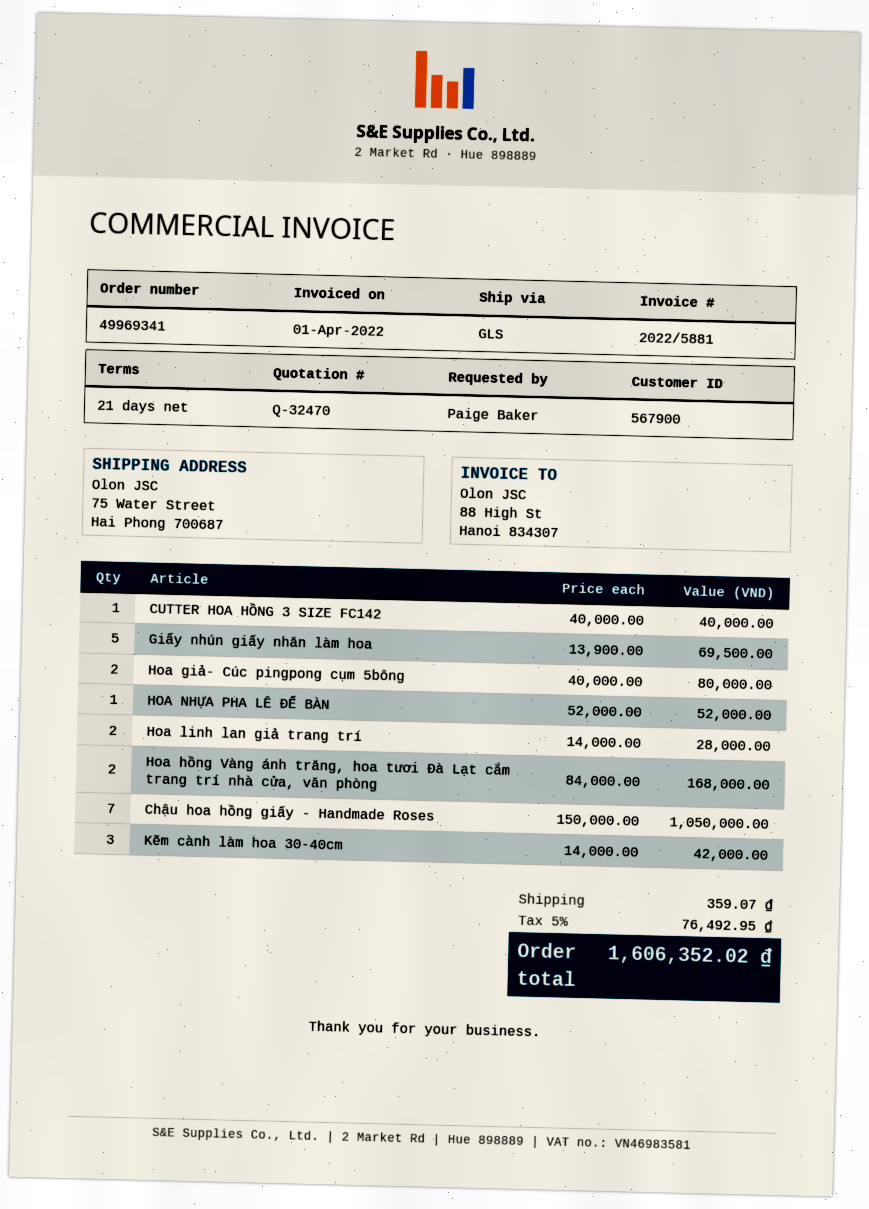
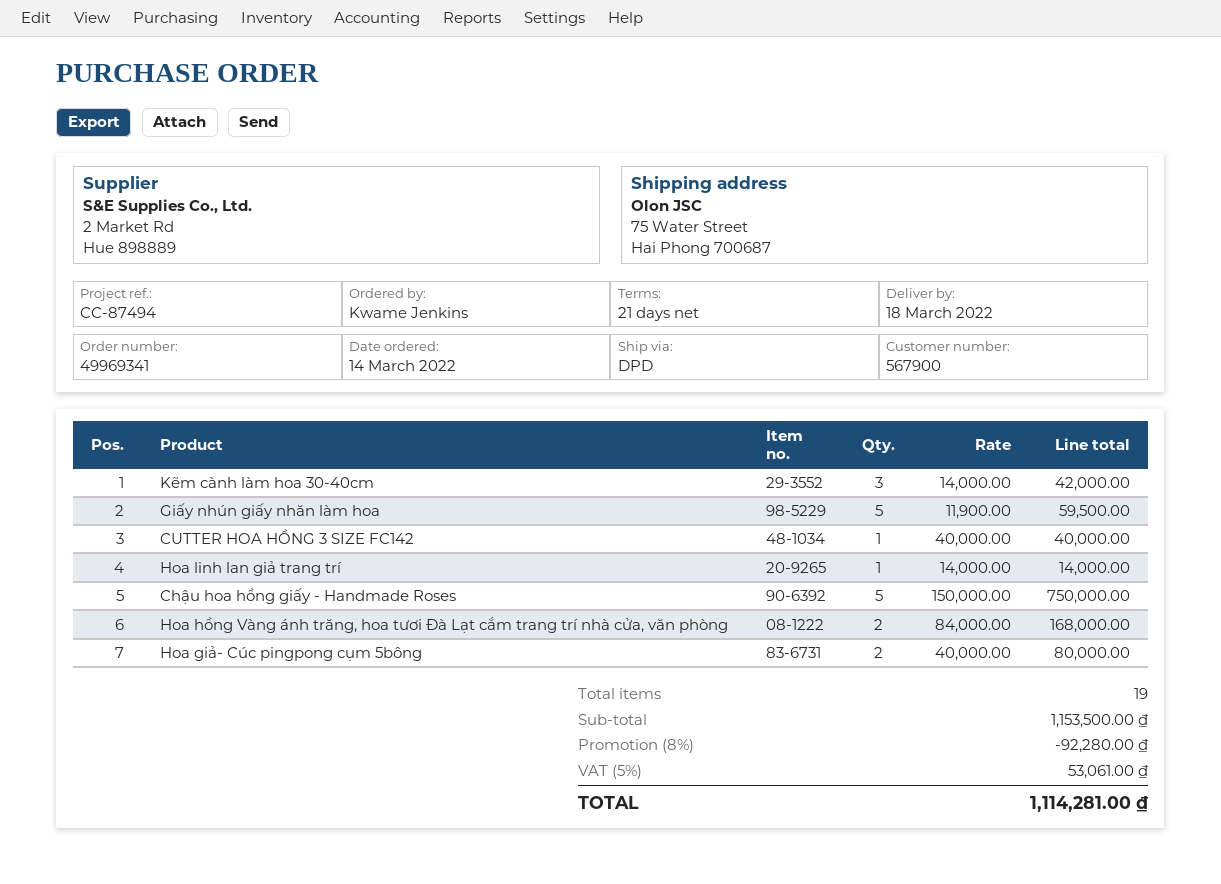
ordered by: Paige Baker -> Kwame Jenkins
shipping method: GLS -> DPD
Giấy nhún giấy nhăn làm hoa: 5 x 13900.00 = 69500.00 -> 5 x 11900.00 = 59500.00
HOA NHỰA PHA LÊ ĐỂ BÀN: 1 x 52000.00 = 52000.00 -> none
Hoa linh lan giả trang trí: 2 x 14000.00 = 28000.00 -> 1 x 14000.00 = 14000.00
Chậu hoa hồng giấy - Handmade Roses: 7 x 150000.00 = 1050000.00 -> 5 x 150000.00 = 750000.00
discount: none -> 8% = 92280.00
shipping: 359.07 -> none
tax: 5% = 76492.95 -> 5% = 53061.00
total: 1606352.02 -> 1114281.00

